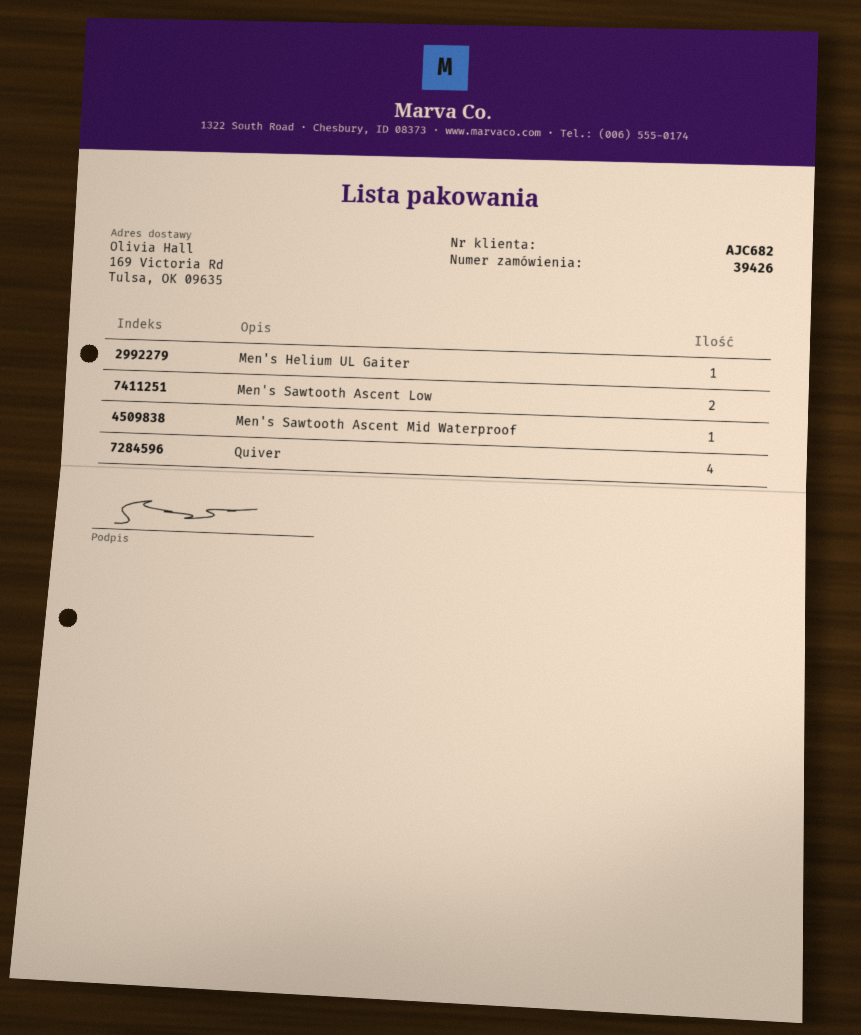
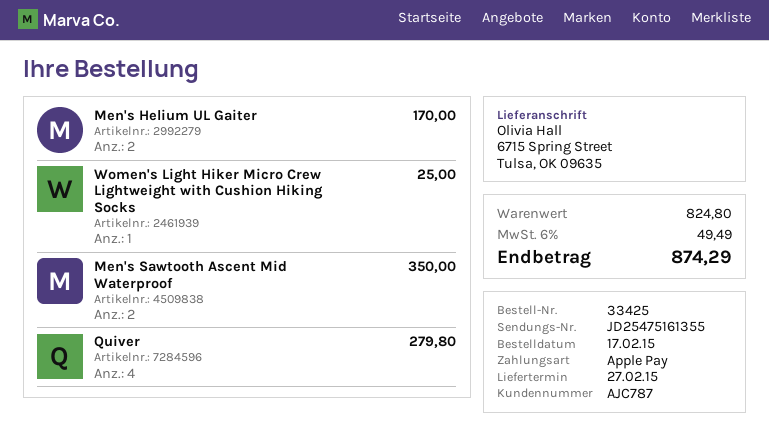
order number: 39426 -> 33425
customer number: AJC682 -> AJC787
ship to: 169 Victoria Rd, Tulsa, OK 09635 -> 6715 Spring Street, Tulsa, OK 09635
Men's Helium UL Gaiter: 1 -> 2
Men's Sawtooth Ascent Low: 2 -> none
Men's Sawtooth Ascent Mid Waterproof: 1 -> 2
Women's Light Hiker Micro Crew Lightweight with Cushion Hiking Socks: none -> 1

